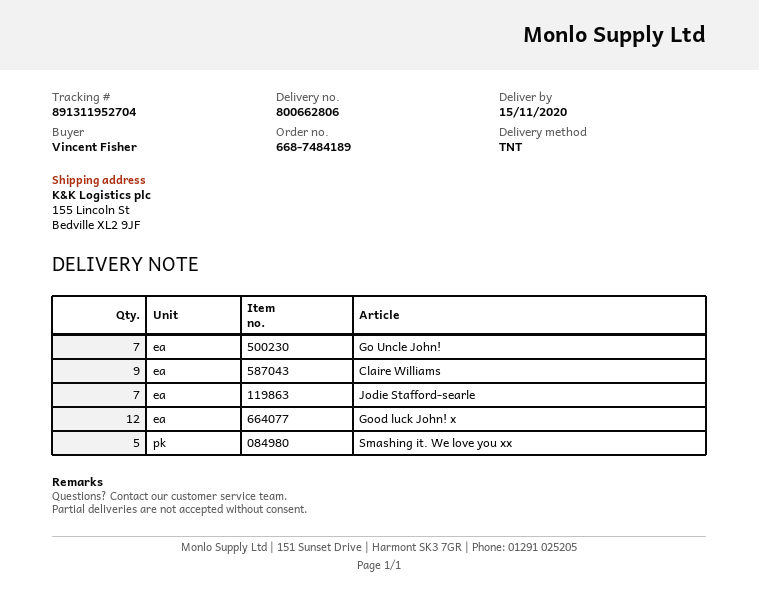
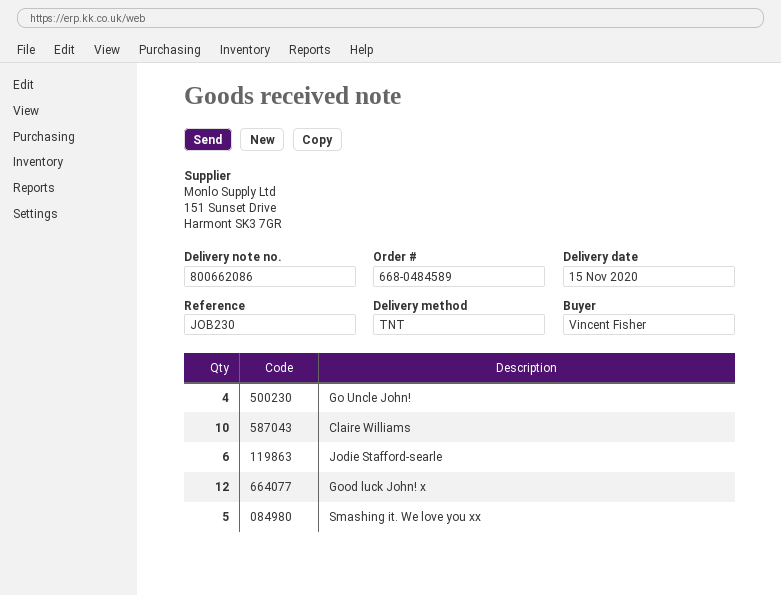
order number: 668-7484189 -> 668-0484589
delivery note number: 800662806 -> 800662086
Go Uncle John!: 7 -> 4
Claire Williams: 9 -> 10
Jodie Stafford-searle: 7 -> 6

